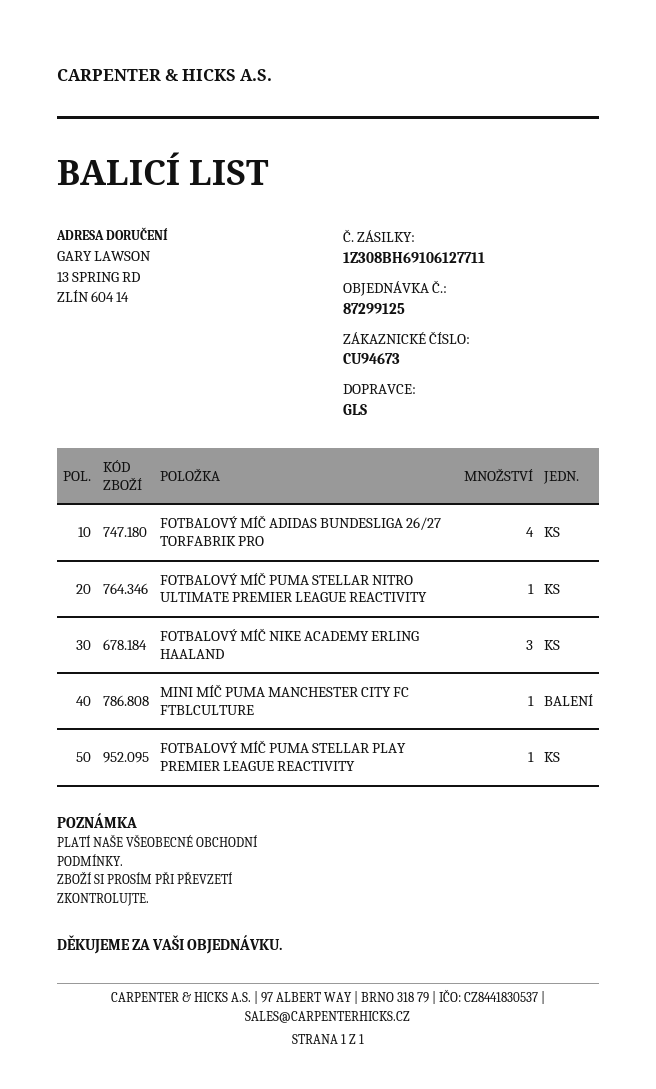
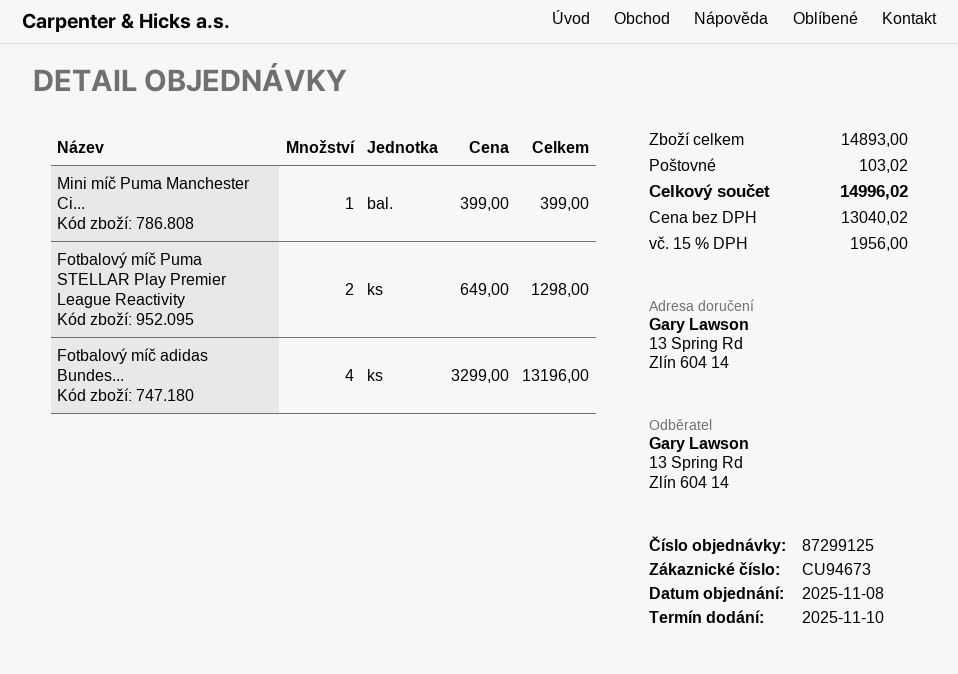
FOTBALOVÝ MÍČ PUMA STELLAR NITRO ULTIMATE PREMIER LEAGUE REACTIVITY: 1 -> none
FOTBALOVÝ MÍČ NIKE ACADEMY ERLING HAALAND: 3 -> none
FOTBALOVÝ MÍČ PUMA STELLAR PLAY PREMIER LEAGUE REACTIVITY: 1 -> 2

